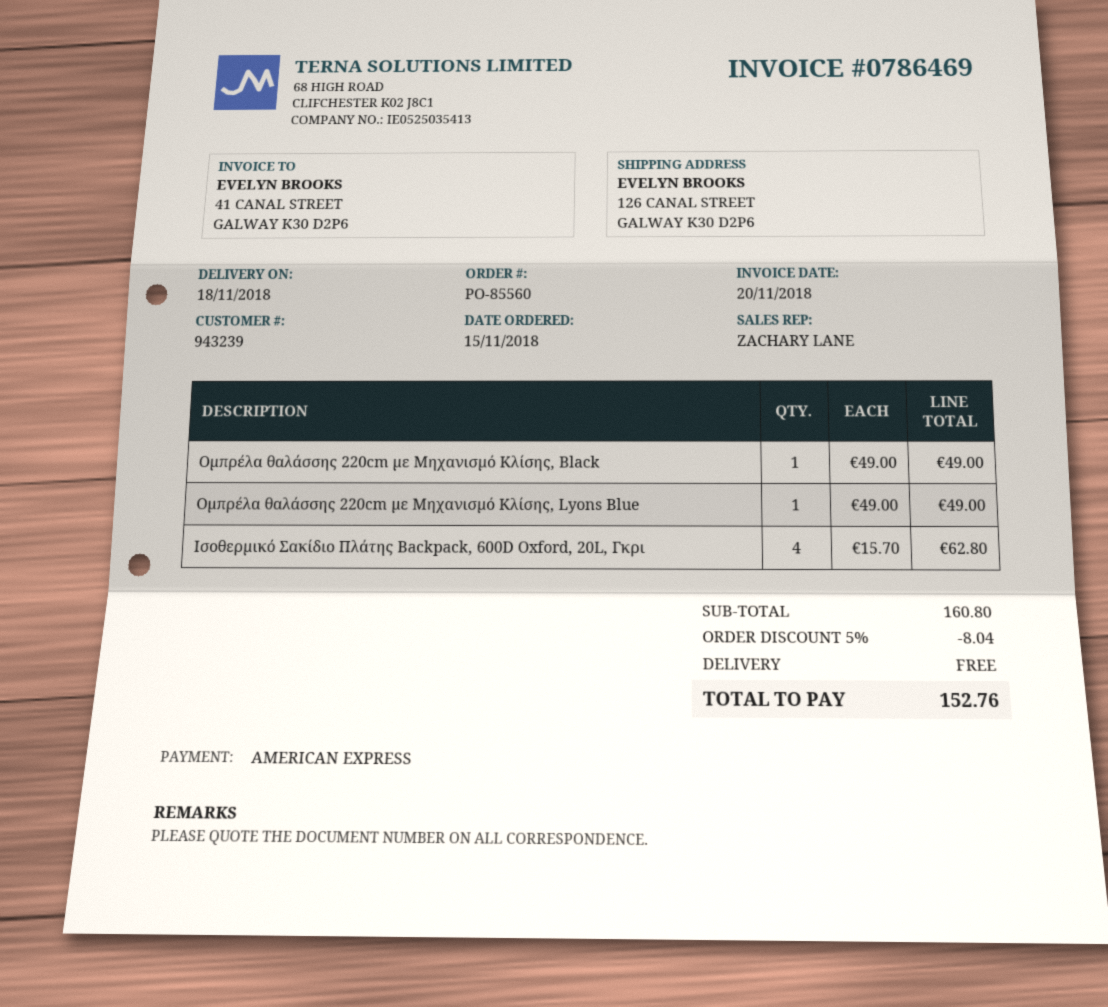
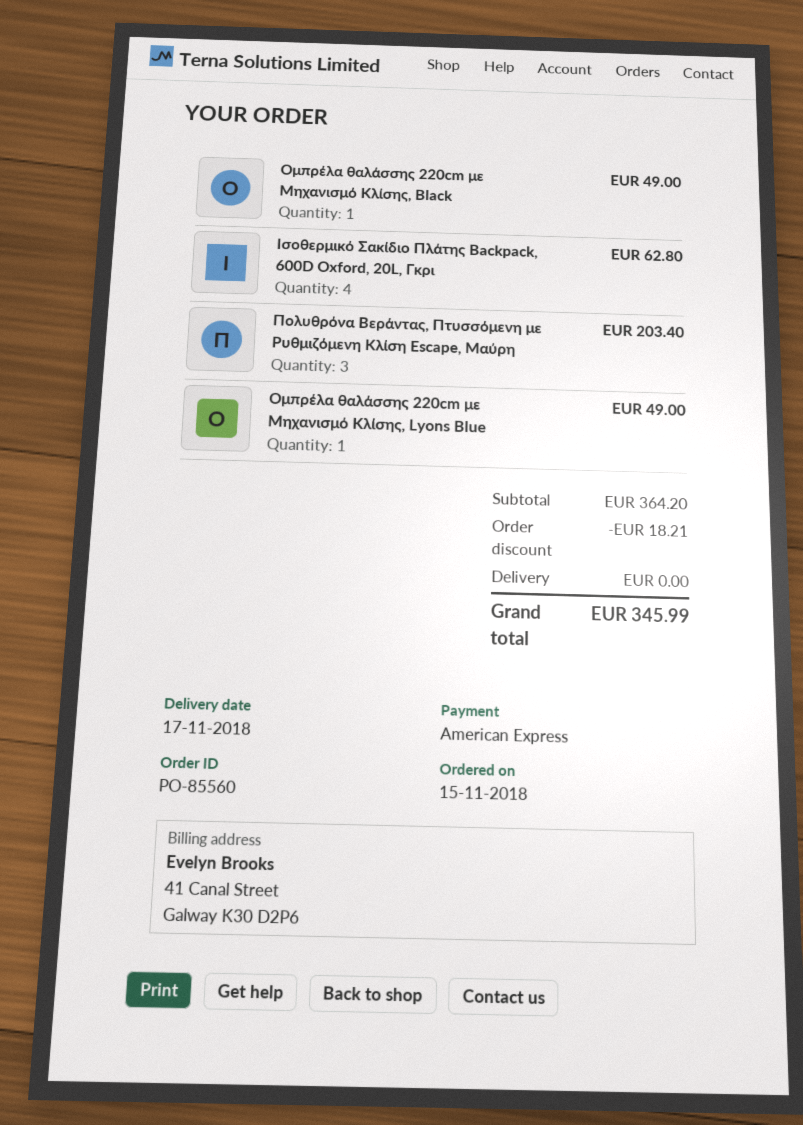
delivery date: 2018-11-18 -> 2018-11-17
Πολυθρόνα Βεράντας, Πτυσσόμενη με Ρυθμιζόμενη Κλίση Escape, Μαύρη: none -> 3 for 203.40
subtotal: 160.80 -> 364.20
discount: 8.04 -> 18.21
total: 152.76 -> 345.99

